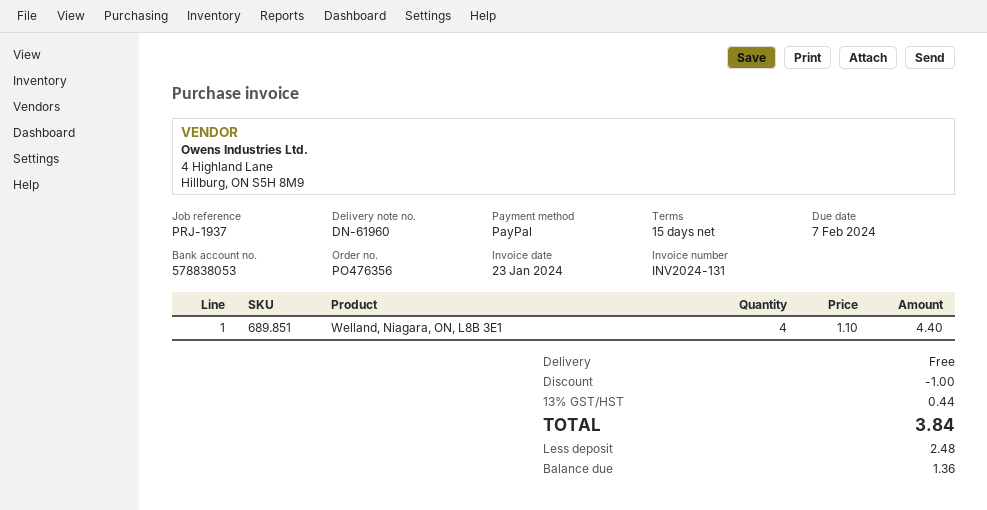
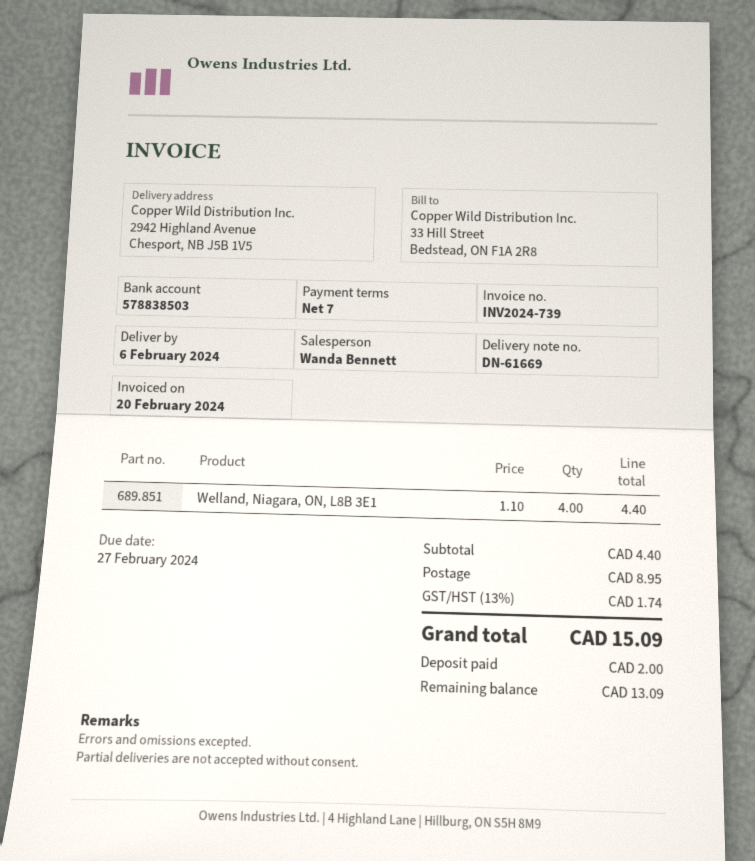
delivery note number: DN-61960 -> DN-61669
invoice number: INV2024-131 -> INV2024-739
invoice date: 2024-01-23 -> 2024-02-20
payment terms: 15 days -> 7 days
due date: 2024-02-07 -> 2024-02-27
bank account: 578838053 -> 578838503
discount: 1.00 -> none
shipping: 0.00 -> 8.95
tax: 13% = 0.44 -> 13% = 1.74
total: 3.84 -> 15.09
deposit: 2.48 -> 2.00
balance: 1.36 -> 13.09

